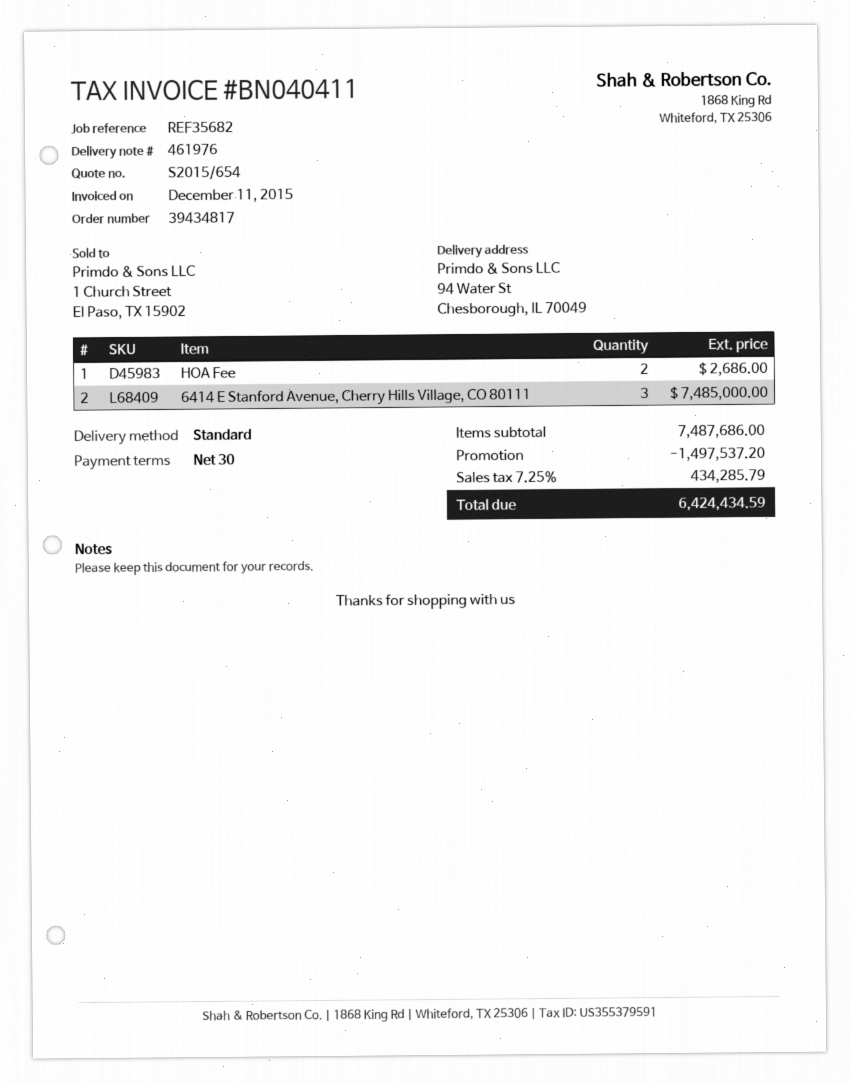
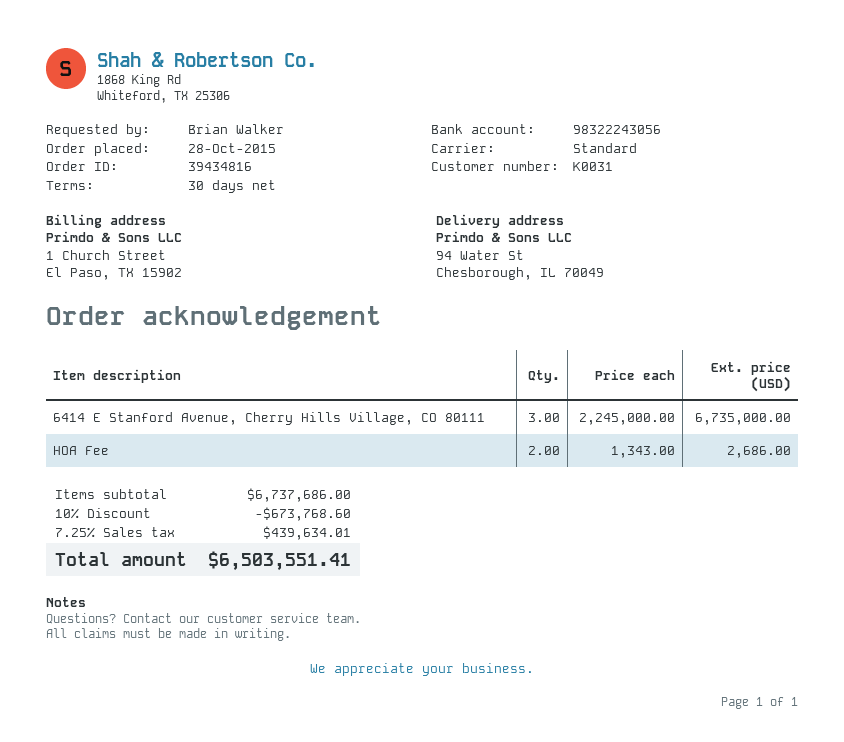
order number: 39434817 -> 39434816
6414 E Stanford Avenue, Cherry Hills Village, CO 80111: 3 for 7485000.00 -> 3 for 6735000.00
subtotal: 7487686.00 -> 6737686.00
discount: 1497537.20 -> 673768.60
tax: 7.25% = 434285.79 -> 7.25% = 439634.01
total: 6424434.59 -> 6503551.41

